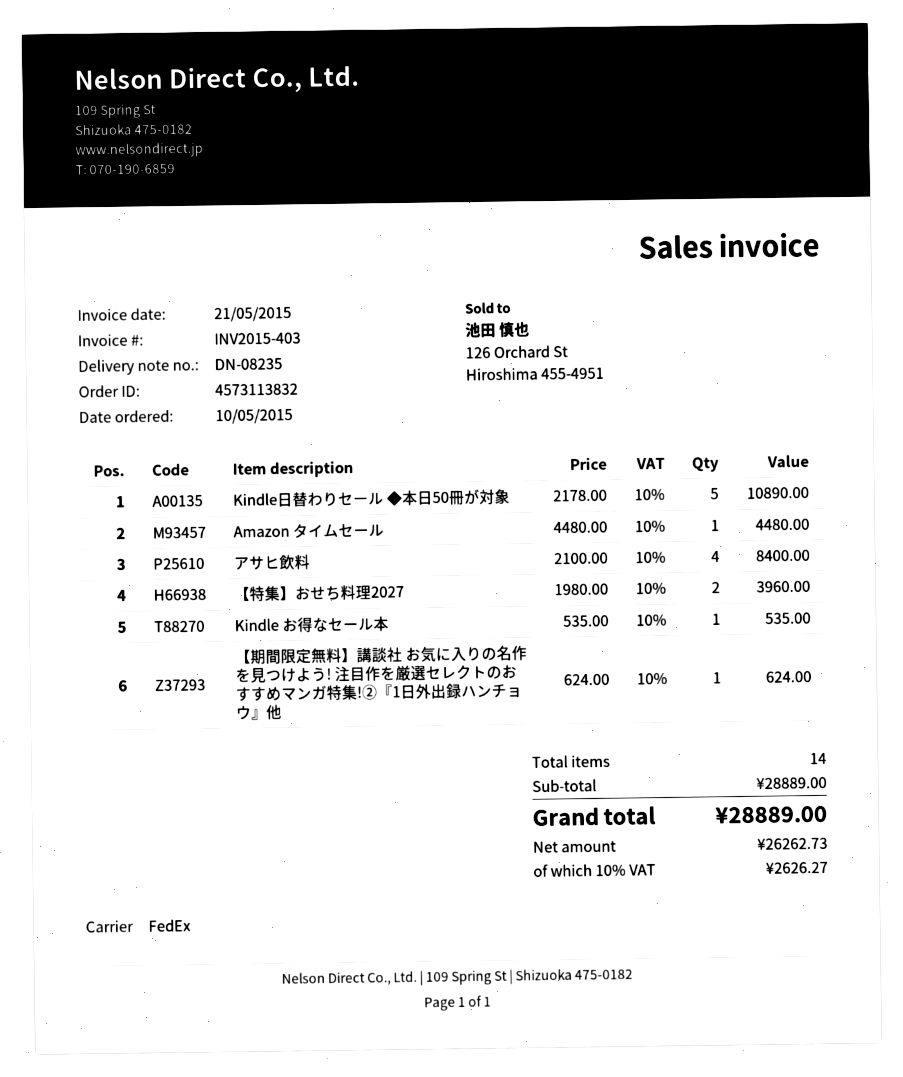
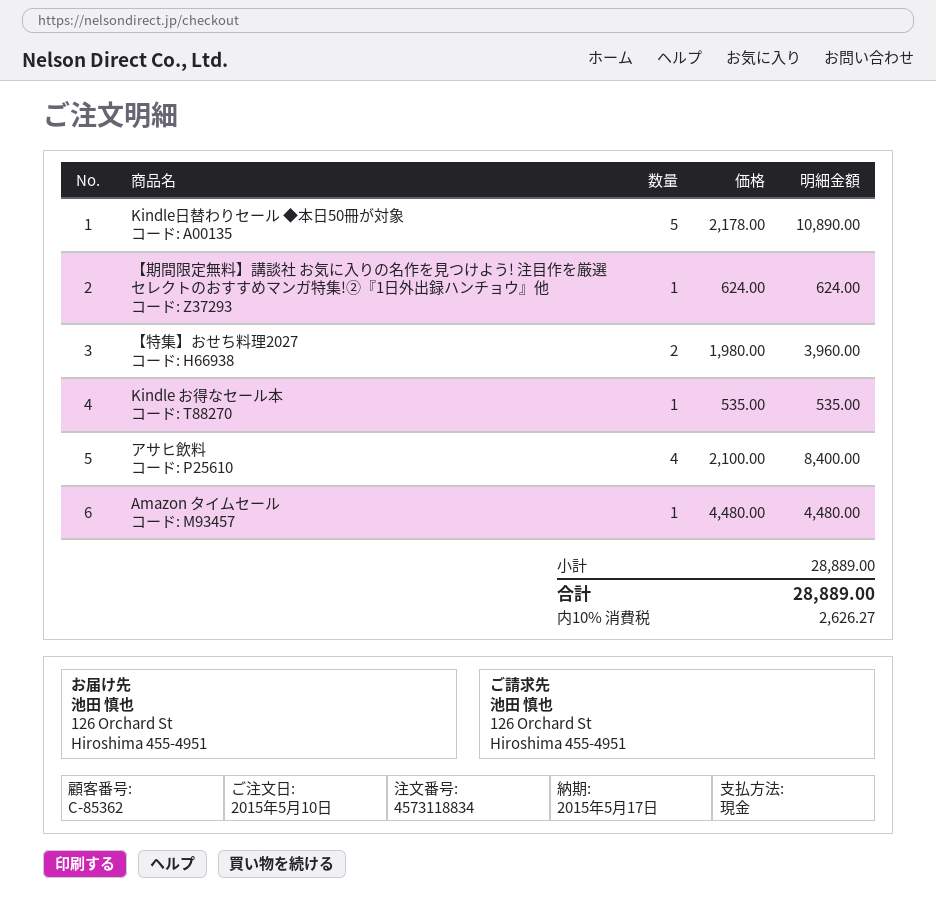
order number: 4573113832 -> 4573118834

